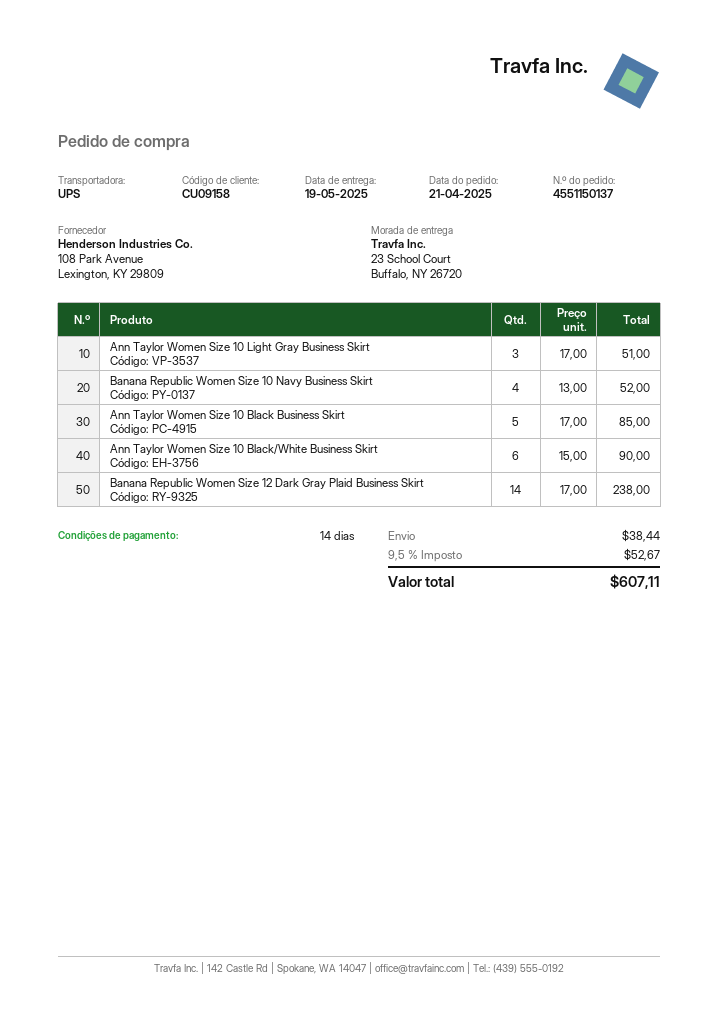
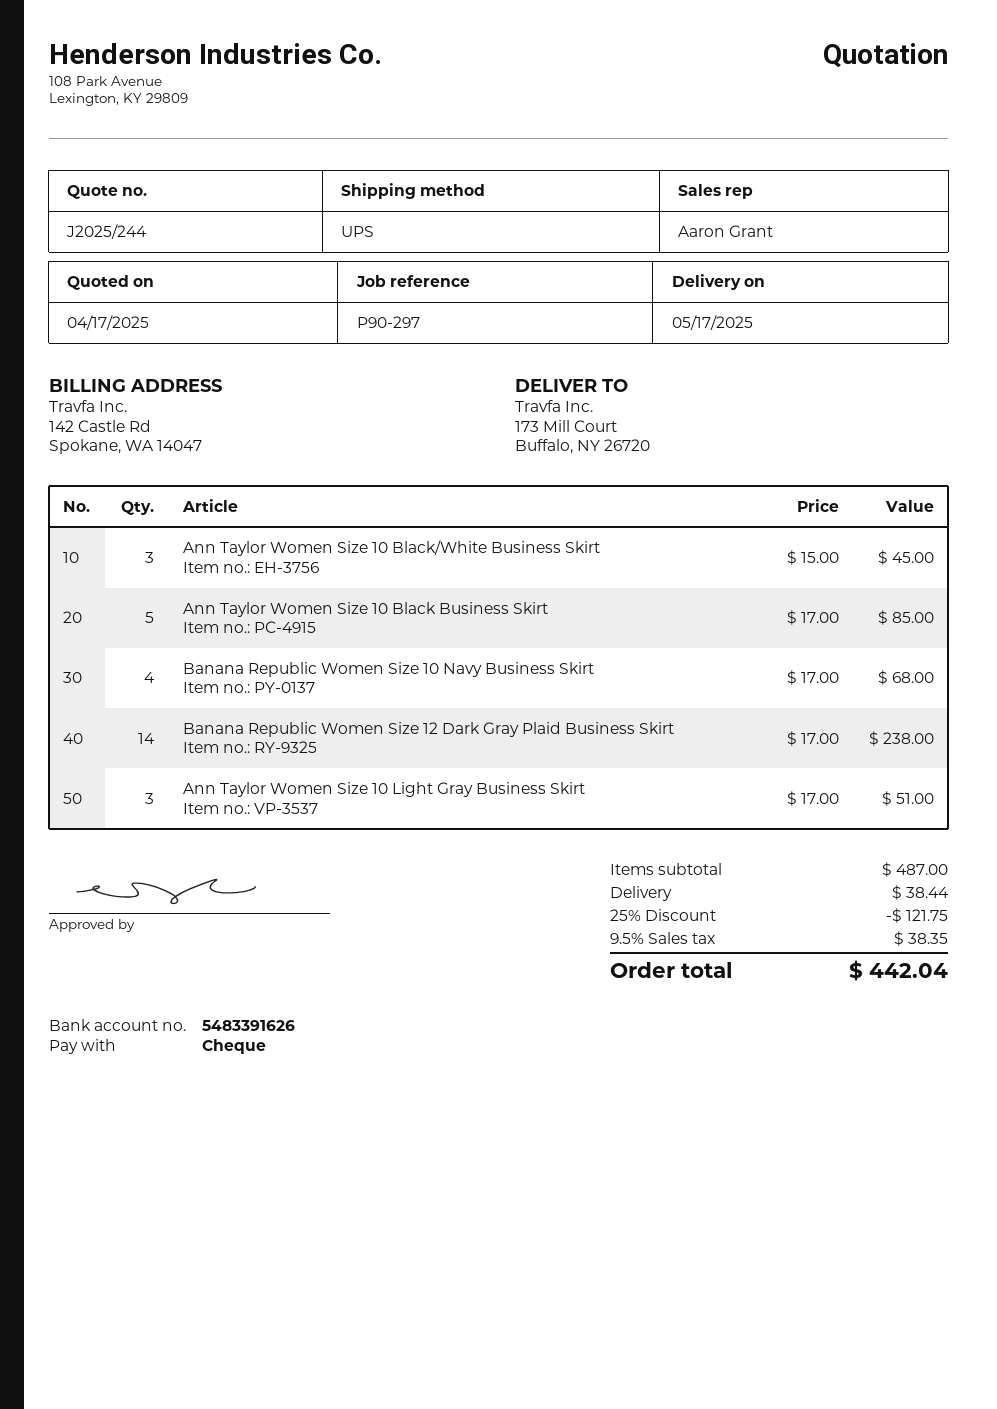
delivery date: 2025-05-19 -> 2025-05-17
ship to: 23 School Court, Buffalo, NY 26720 -> 173 Mill Court, Buffalo, NY 26720
Banana Republic Women Size 10 Navy Business Skirt: 4 x 13.00 = 52.00 -> 4 x 17.00 = 68.00
Ann Taylor Women Size 10 Black/White Business Skirt: 6 x 15.00 = 90.00 -> 3 x 15.00 = 45.00
discount: none -> 25% = 121.75
tax: 9.5% = 52.67 -> 9.5% = 38.35
total: 607.11 -> 442.04

